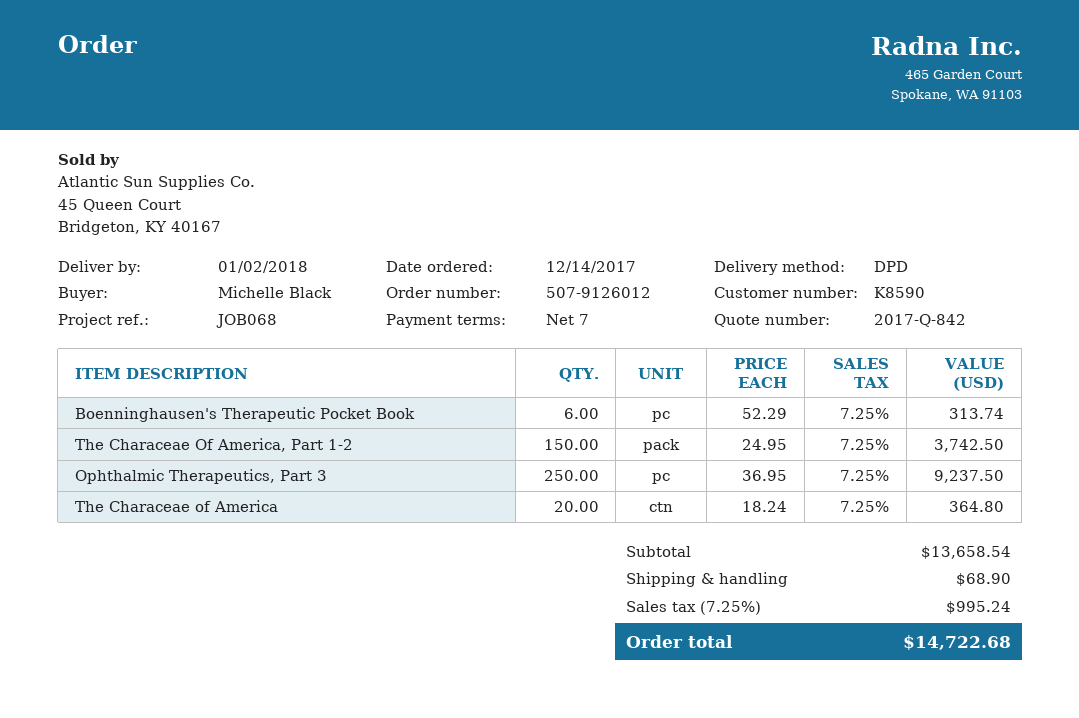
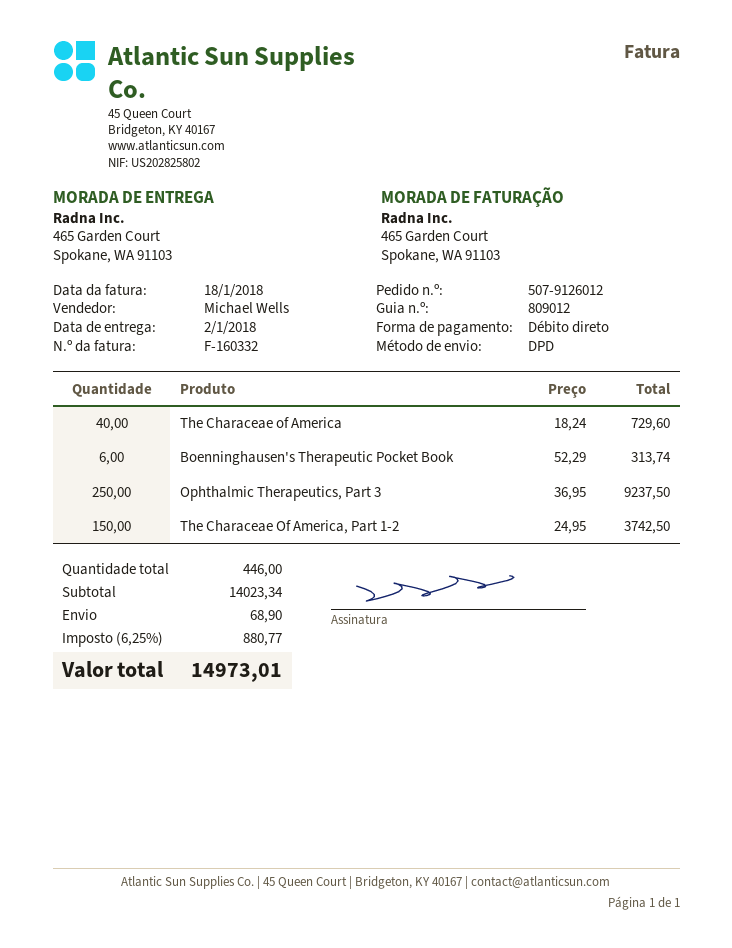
The Characeae of America: 20 x 18.24 = 364.80 -> 40 x 18.24 = 729.60
subtotal: 13658.54 -> 14023.34
tax: 7.25% = 995.24 -> 6.25% = 880.77
total: 14722.68 -> 14973.01

